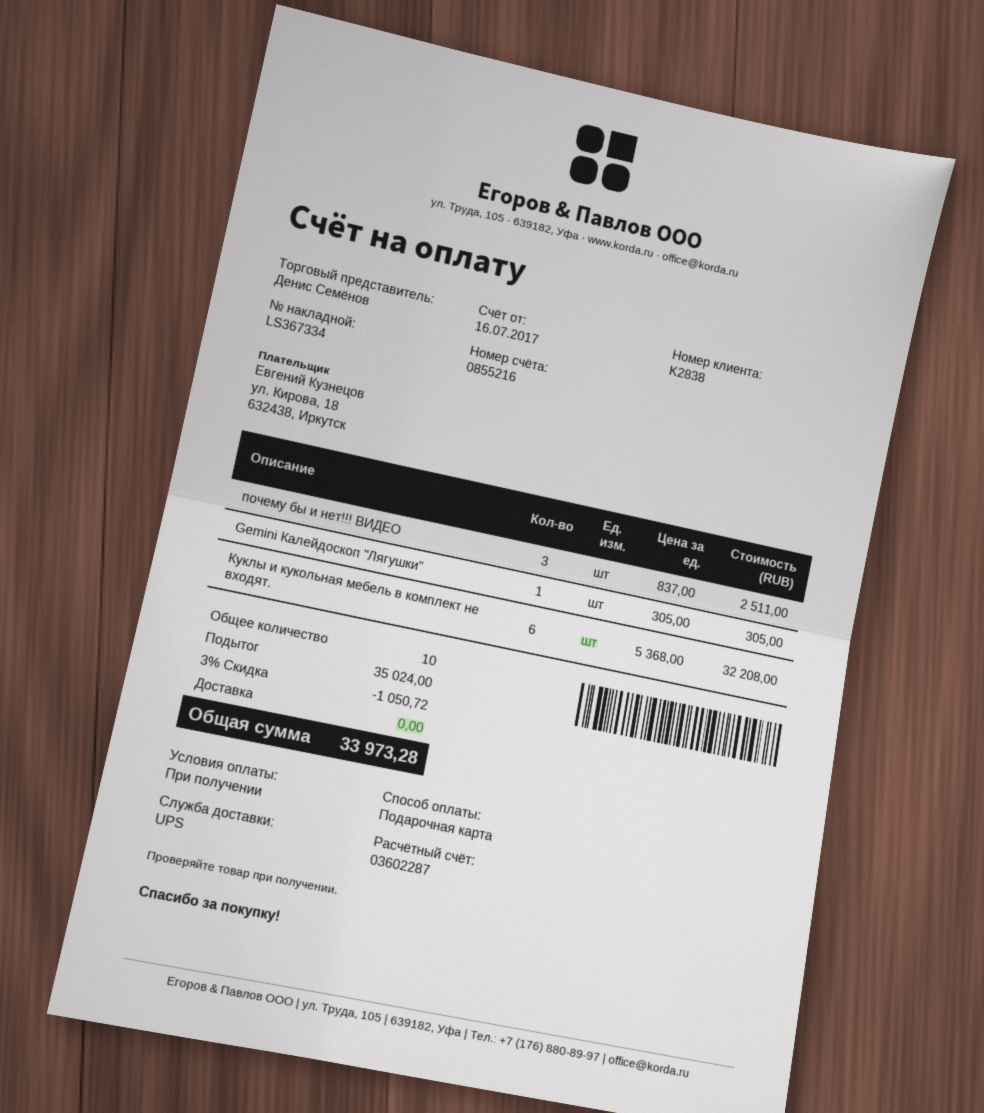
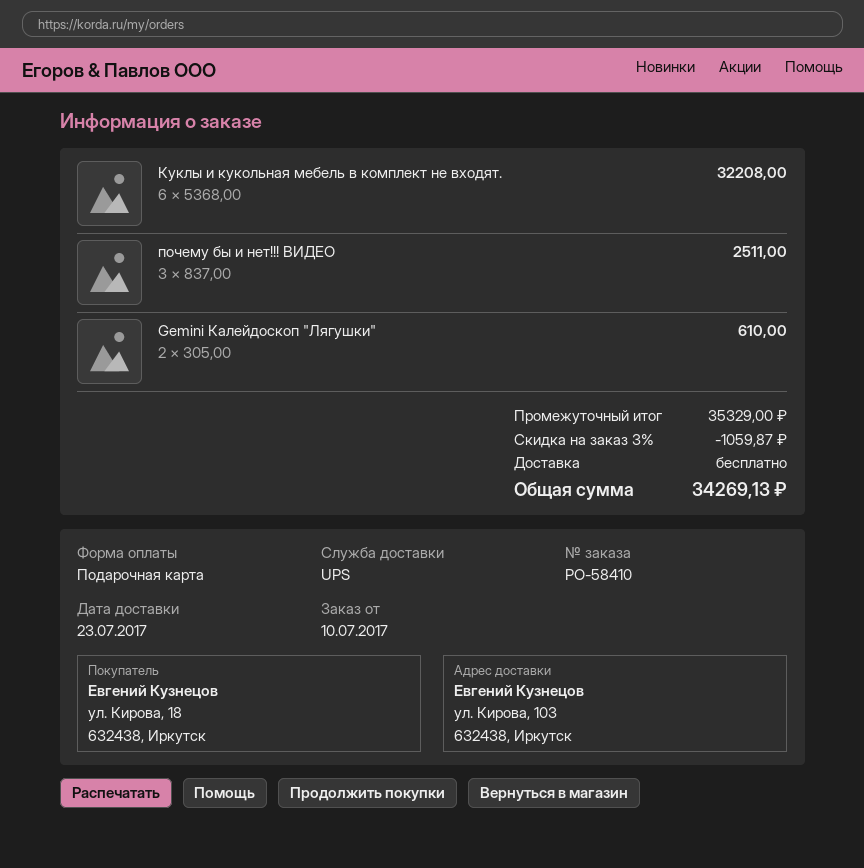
Gemini Калейдоскоп "Лягушки": 1 x 305.00 = 305.00 -> 2 x 305.00 = 610.00
subtotal: 35024.00 -> 35329.00
discount: 3% = 1050.72 -> 3% = 1059.87
total: 33973.28 -> 34269.13

